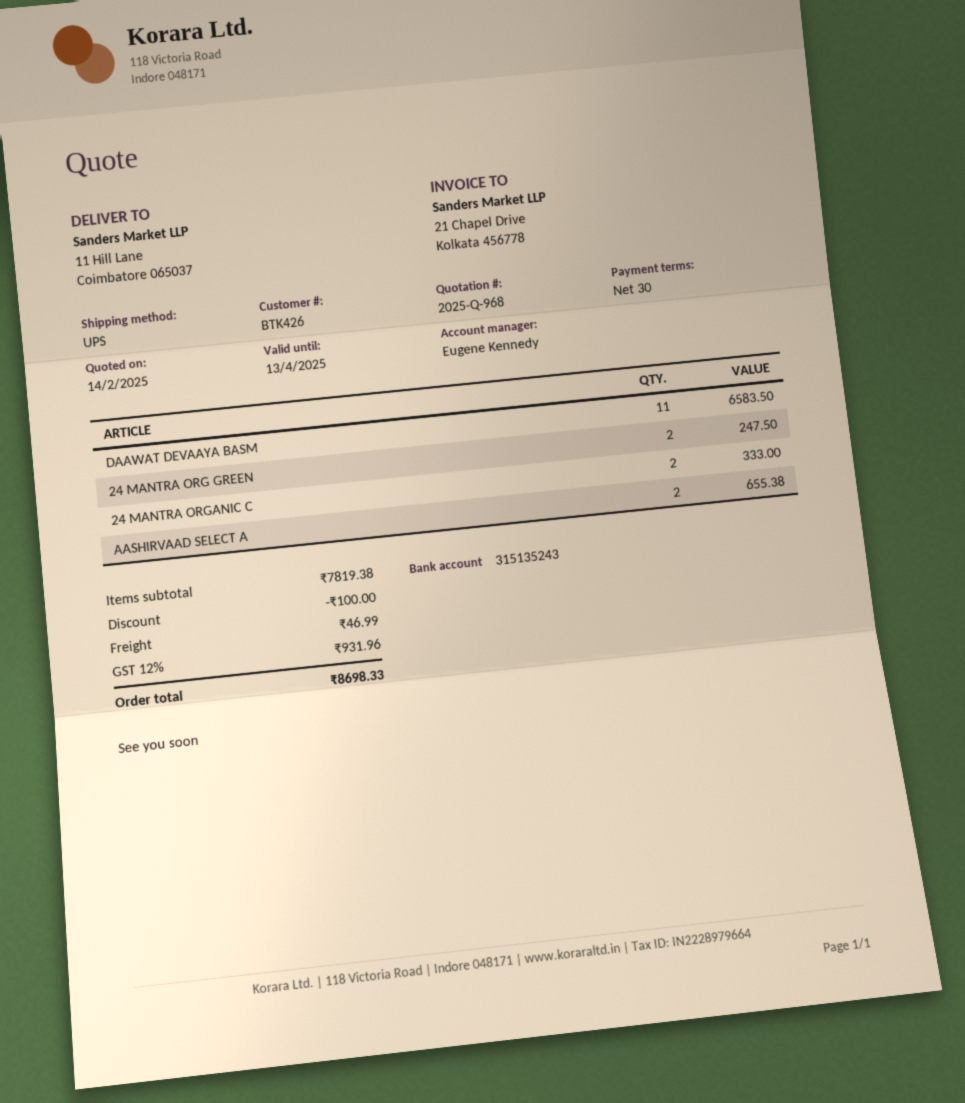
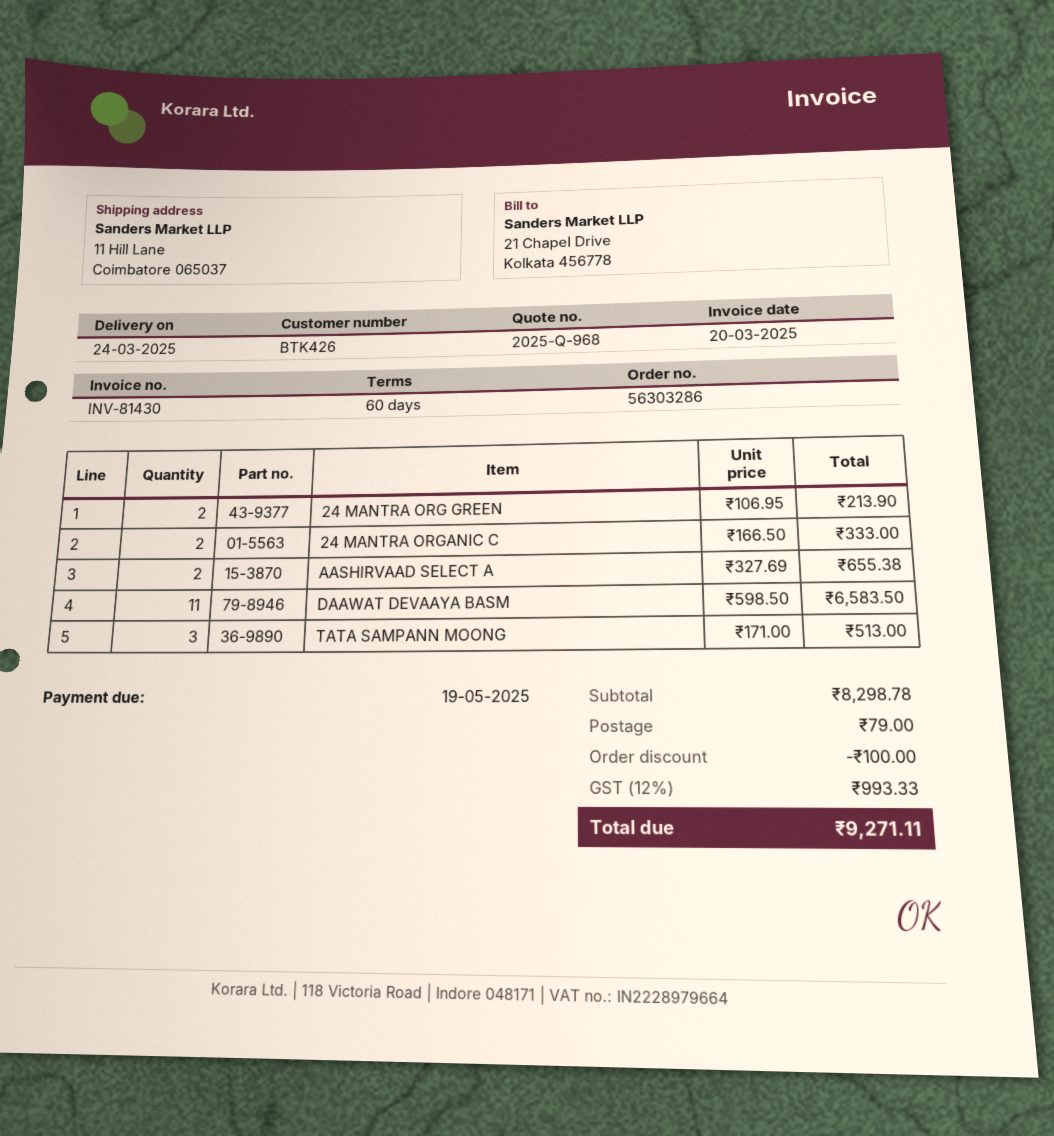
payment terms: 30 days -> 60 days
24 MANTRA ORG GREEN: 2 for 247.50 -> 2 for 213.90
TATA SAMPANN MOONG: none -> 3 for 513.00
subtotal: 7819.38 -> 8298.78
shipping: 46.99 -> 79.00
tax: 12% = 931.96 -> 12% = 993.33
total: 8698.33 -> 9271.11

